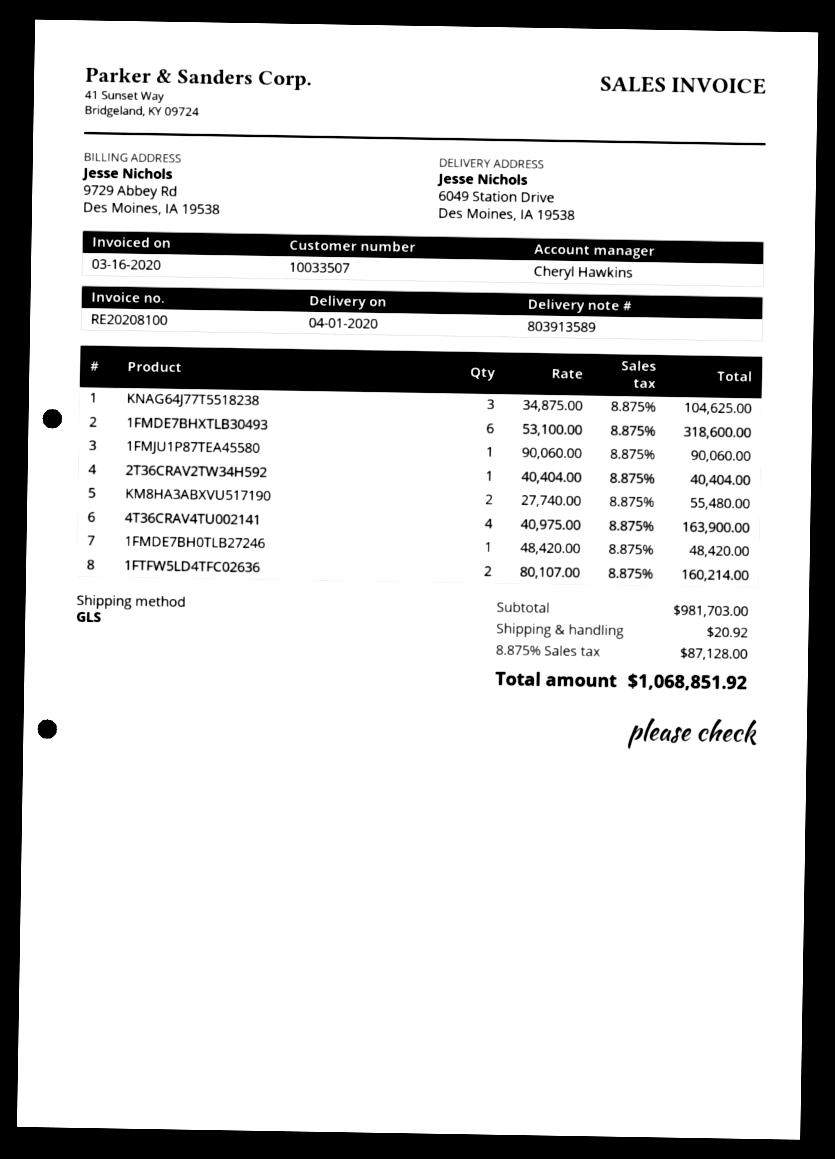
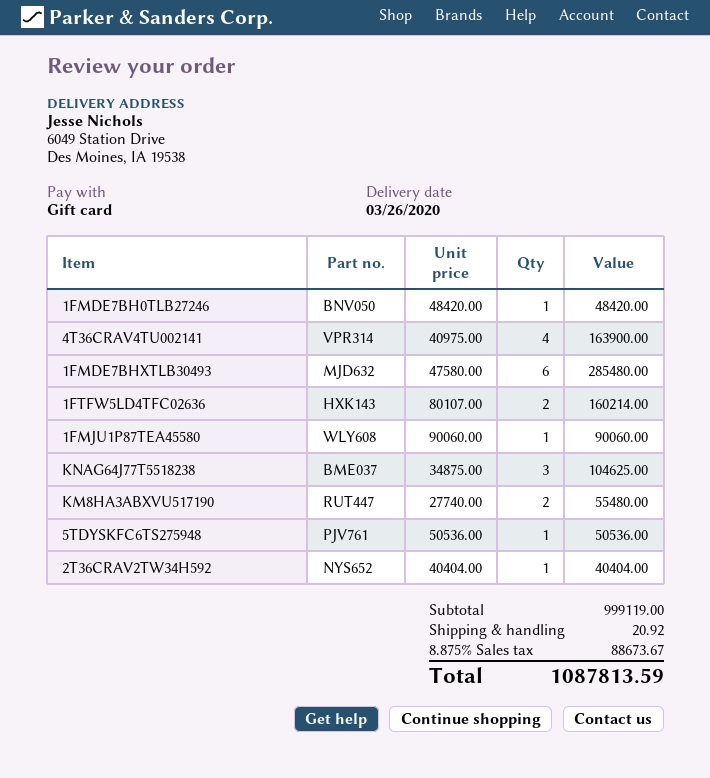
delivery date: 2020-04-01 -> 2020-03-26
1FMDE7BHXTLB30493: 6 x 53100.00 = 318600.00 -> 6 x 47580.00 = 285480.00
5TDYSKFC6TS275948: none -> 1 x 50536.00 = 50536.00
subtotal: 981703.00 -> 999119.00
tax: 8.875% = 87128.00 -> 8.875% = 88673.67
total: 1068851.92 -> 1087813.59

